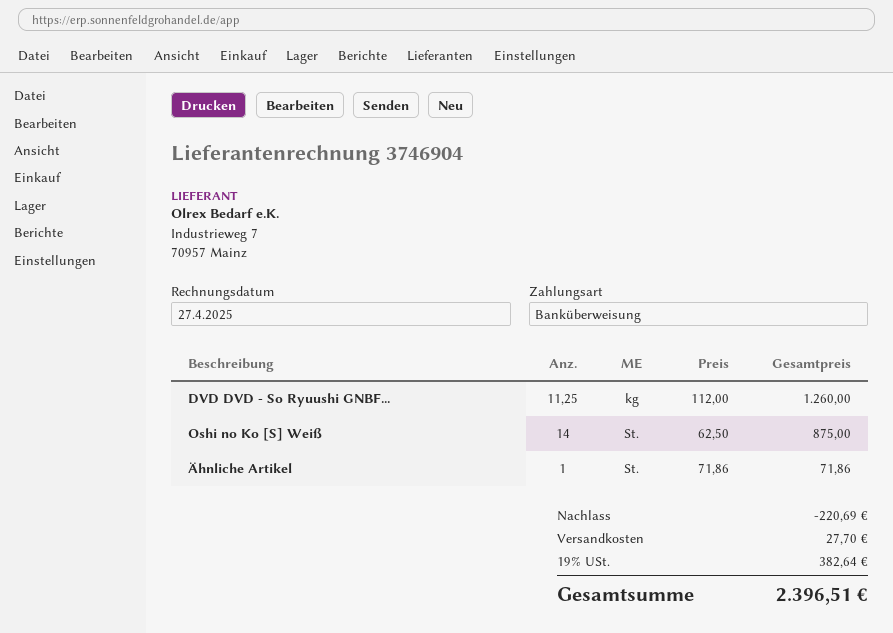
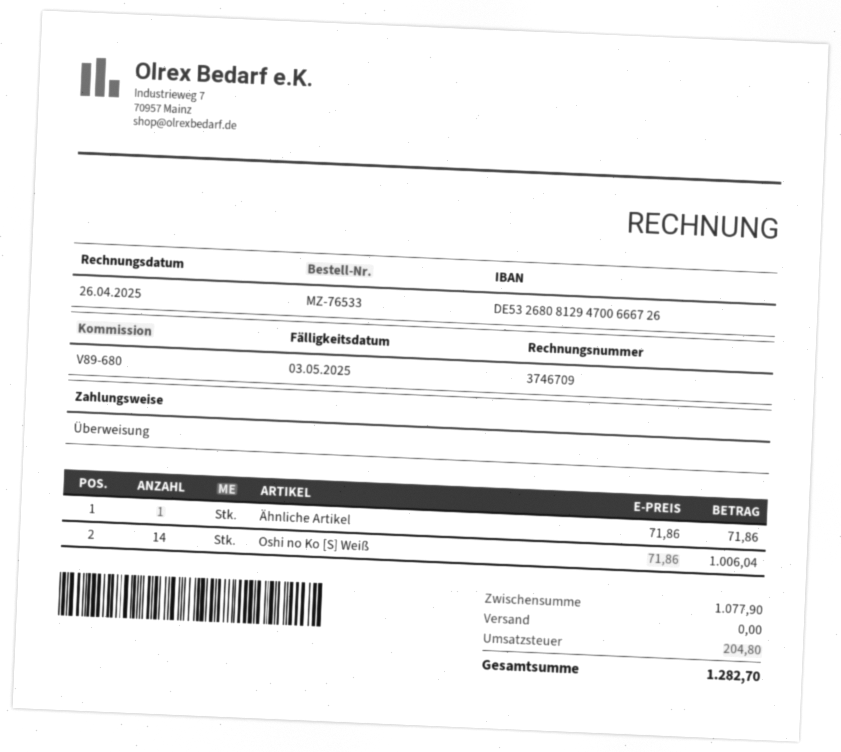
invoice number: 3746904 -> 3746709
invoice date: 2025-04-27 -> 2025-04-26
DVD DVD - So Ryuushi GNBF...: 11.25 x 112.00 = 1260.00 -> none
Oshi no Ko [S] Weiß: 14 x 62.50 = 875.00 -> 14 x 71.86 = 1006.04
discount: 220.69 -> none
shipping: 27.70 -> 0.00
tax: 382.64 -> 204.80
total: 2396.51 -> 1282.70

